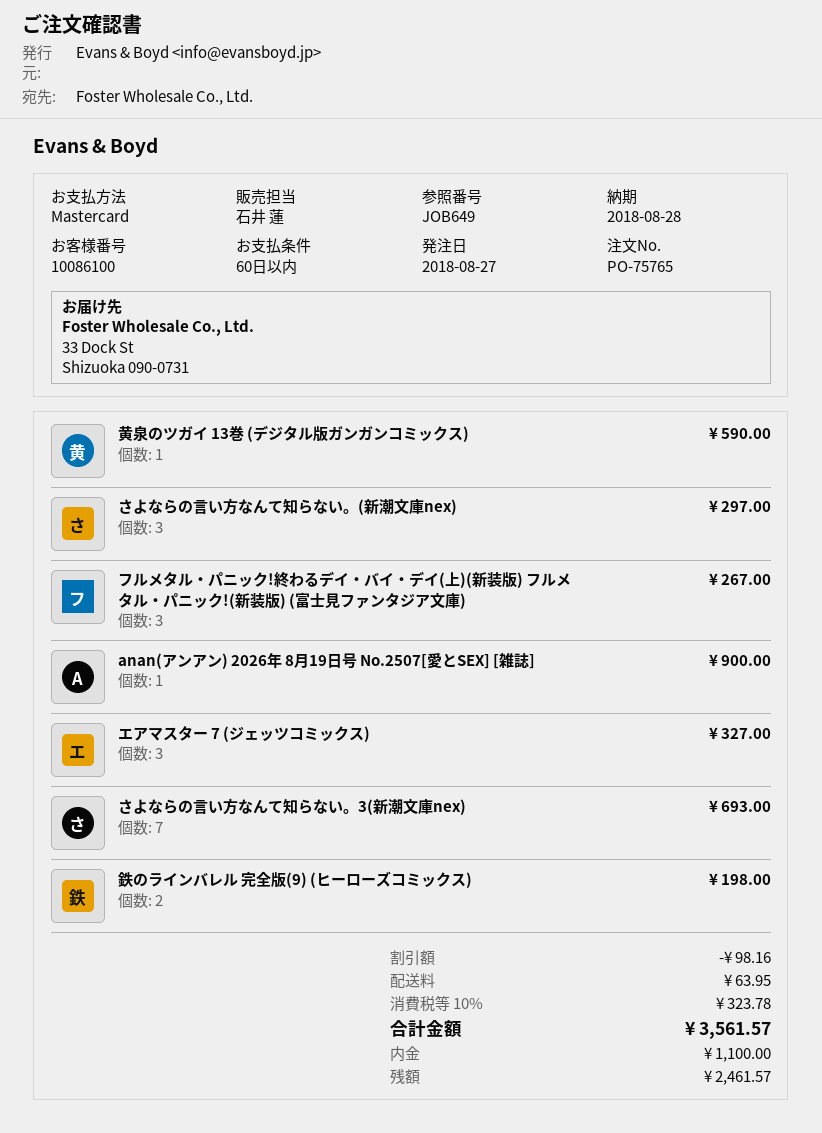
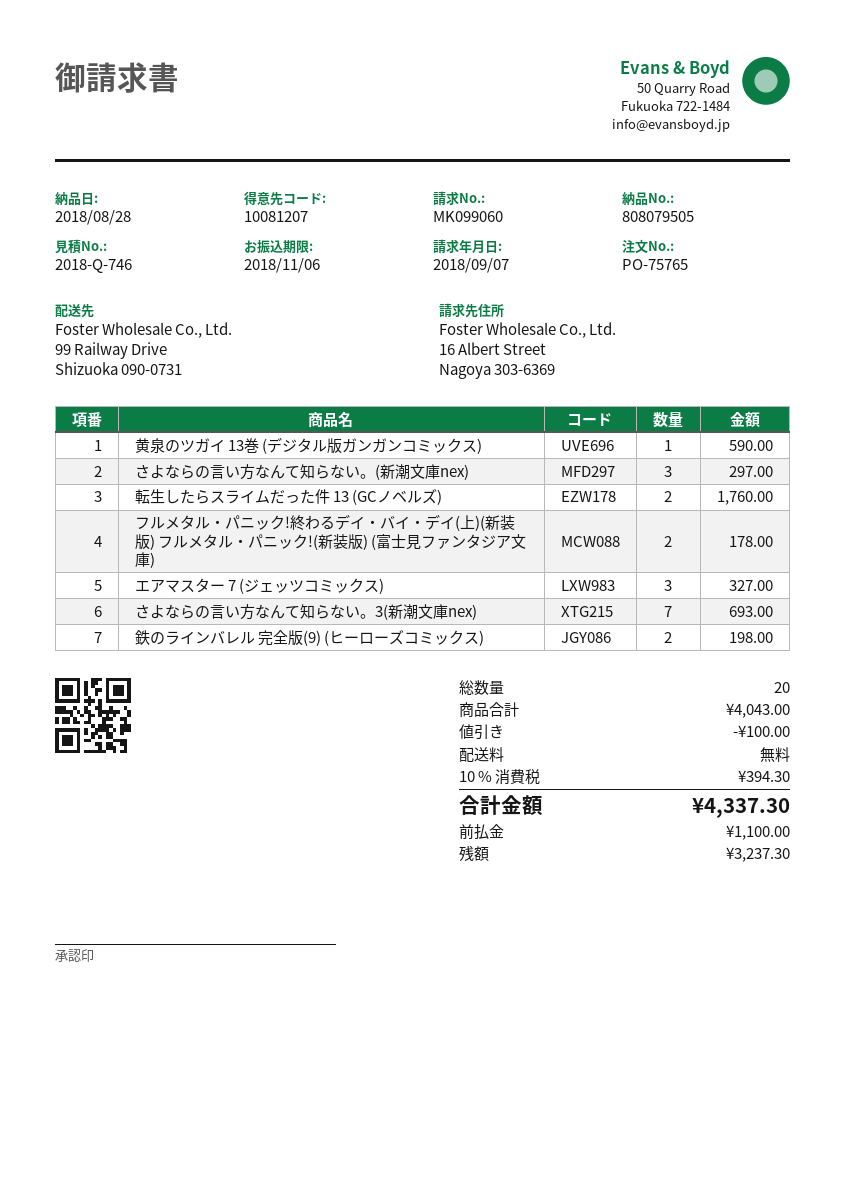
customer number: 10086100 -> 10081207
ship to: 33 Dock St, Shizuoka 090-0731 -> 99 Railway Drive, Shizuoka 090-0731
フルメタル・パニック!終わるデイ・バイ・デイ(上)(新装版) フルメタル・パニック!(新装版) (富士見ファンタジア文庫): 3 for 267.00 -> 2 for 178.00
anan(アンアン) 2026年 8月19日号 No.2507[愛とSEX] [雑誌]: 1 for 900.00 -> none
転生したらスライムだった件 13 (GCノベルズ): none -> 2 for 1760.00
discount: 98.16 -> 100.00
shipping: 63.95 -> 0.00
tax: 10% = 323.78 -> 10% = 394.30
total: 3561.57 -> 4337.30
balance: 2461.57 -> 3237.30

